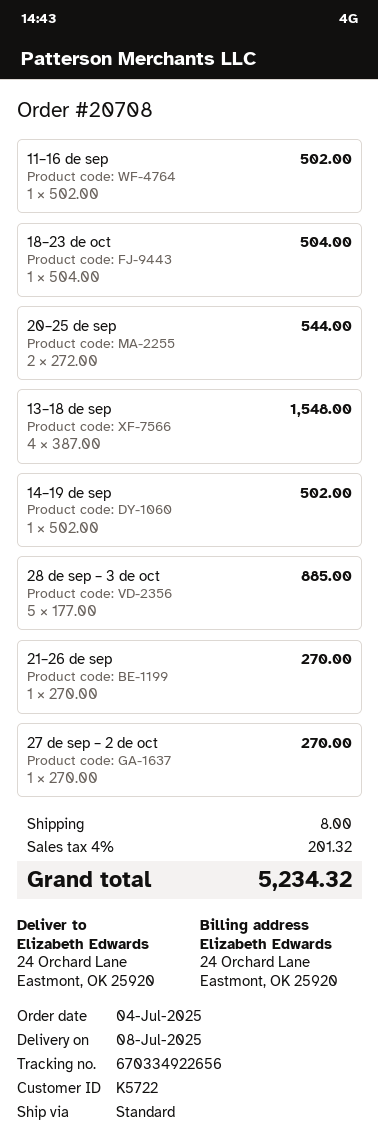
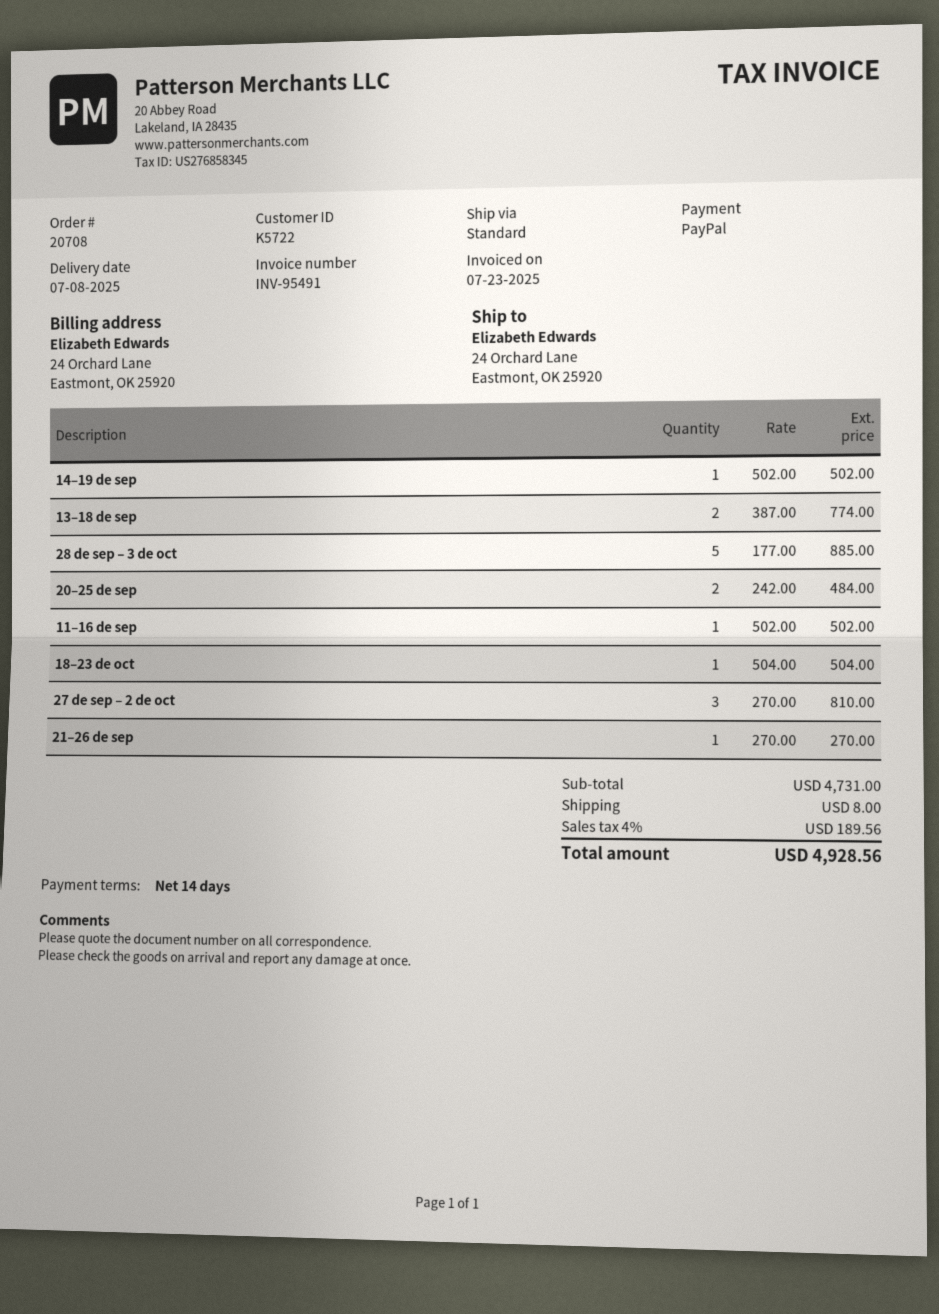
20–25 de sep: 2 x 272.00 = 544.00 -> 2 x 242.00 = 484.00
13–18 de sep: 4 x 387.00 = 1548.00 -> 2 x 387.00 = 774.00
27 de sep – 2 de oct: 1 x 270.00 = 270.00 -> 3 x 270.00 = 810.00
tax: 4% = 201.32 -> 4% = 189.56
total: 5234.32 -> 4928.56

